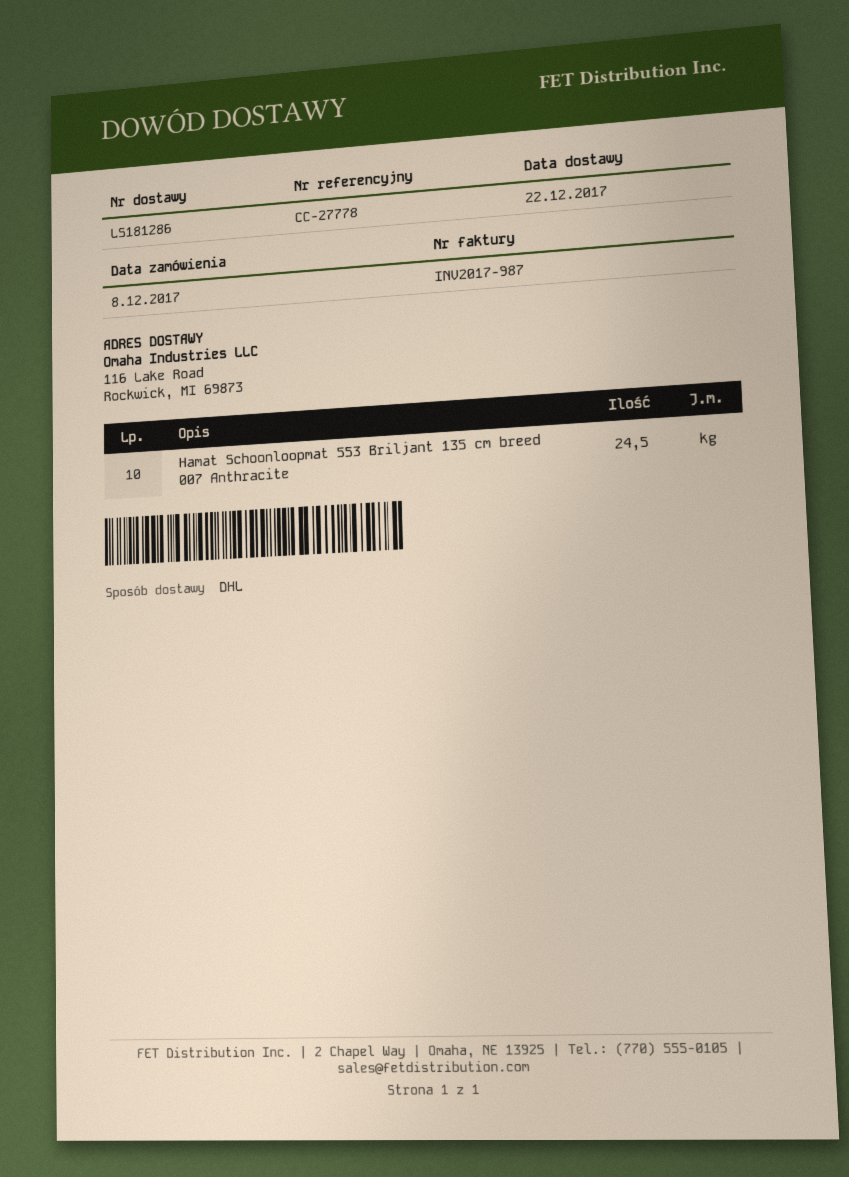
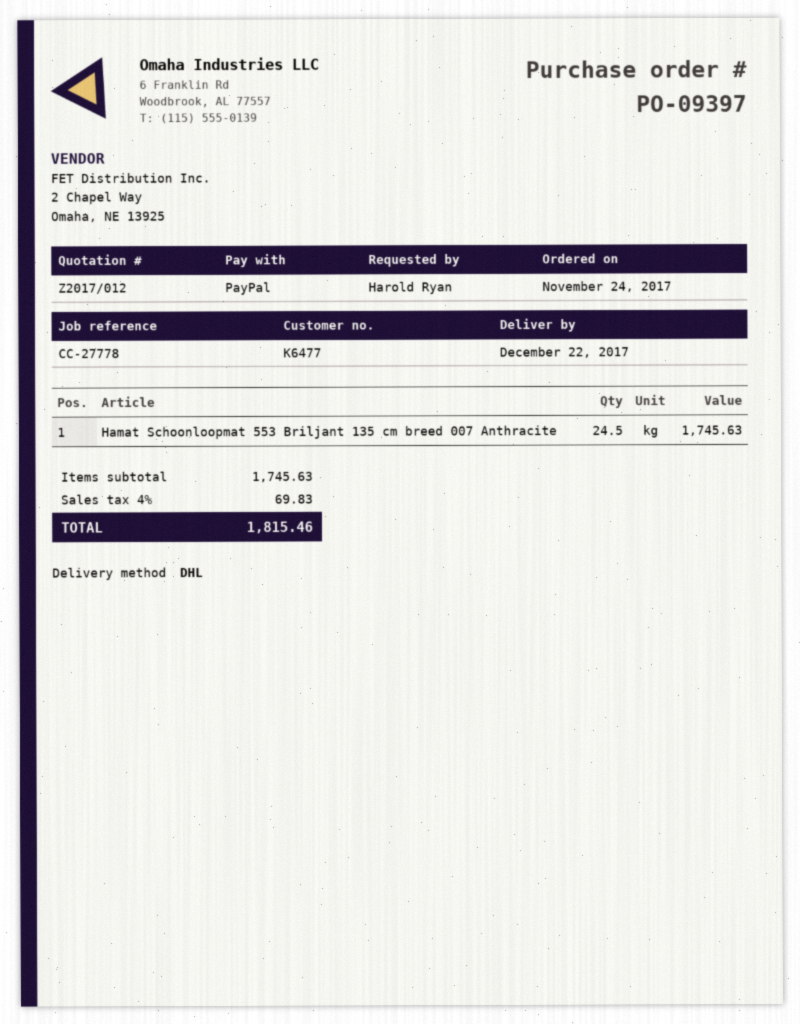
order date: 2017-12-08 -> 2017-11-24

